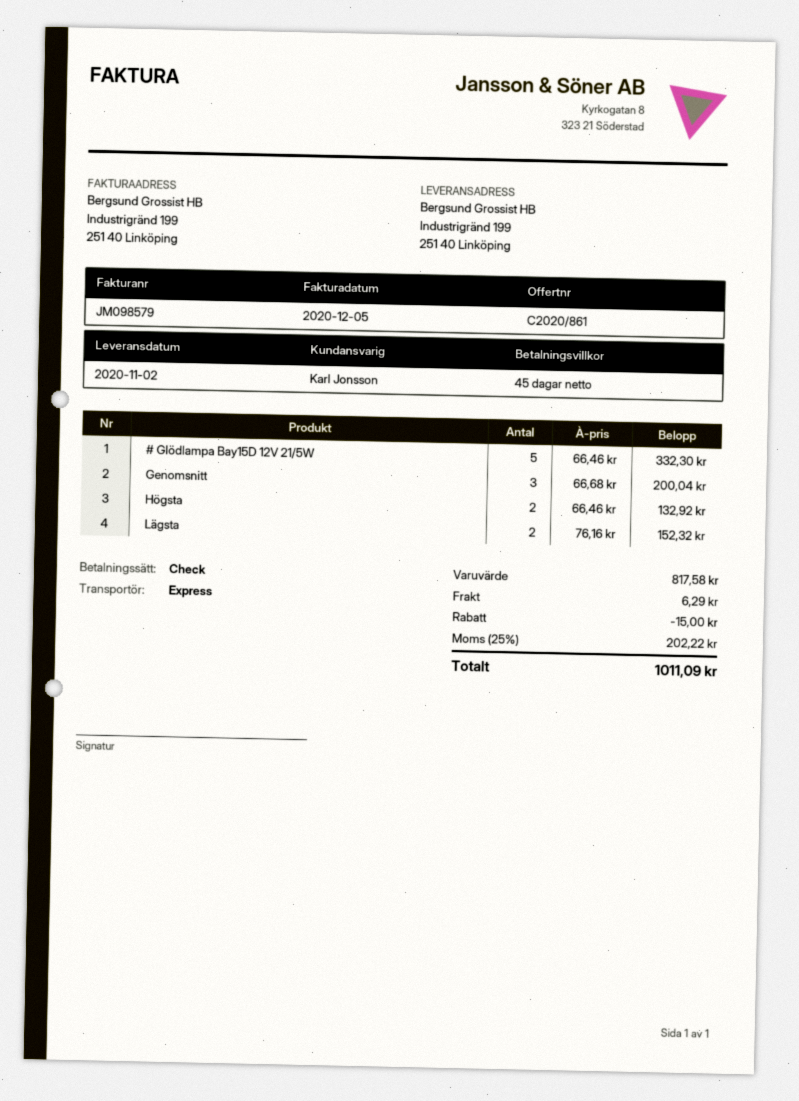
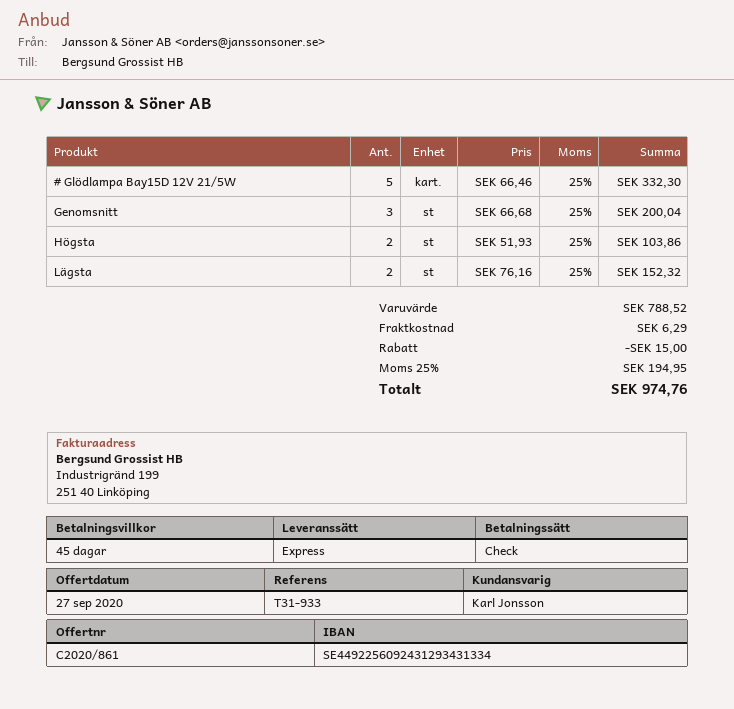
Högsta: 2 x 66.46 = 132.92 -> 2 x 51.93 = 103.86
subtotal: 817.58 -> 788.52
tax: 25% = 202.22 -> 25% = 194.95
total: 1011.09 -> 974.76

